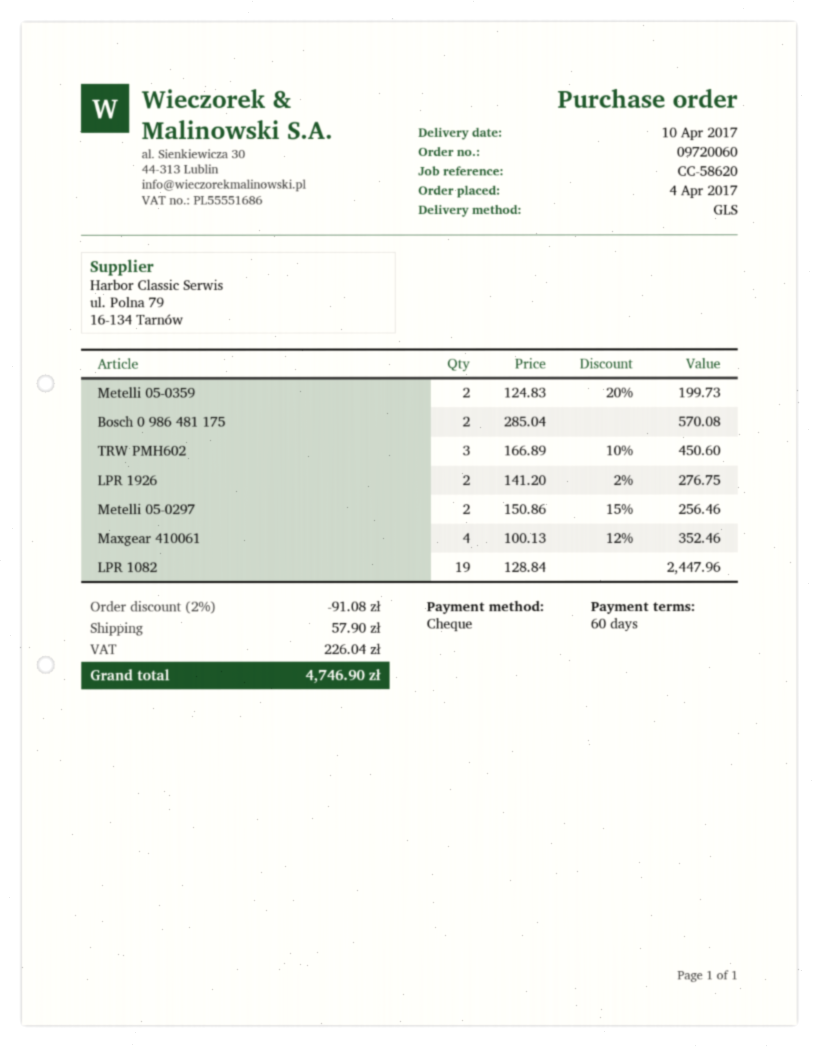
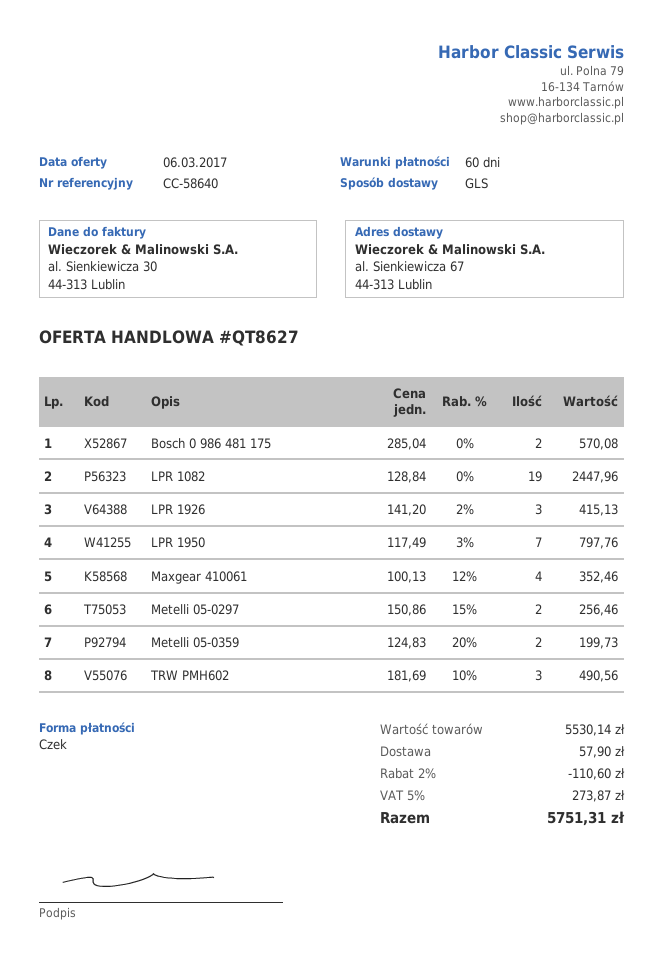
reference: CC-58620 -> CC-58640
TRW PMH602: 3 x 166.89 - 10% = 450.60 -> 3 x 181.69 - 10% = 490.56
LPR 1926: 2 x 141.20 - 2% = 276.75 -> 3 x 141.20 - 2% = 415.13
LPR 1950: none -> 7 x 117.49 - 3% = 797.76
discount: 2% = 91.08 -> 2% = 110.60
tax: 226.04 -> 273.87
total: 4746.90 -> 5751.31

